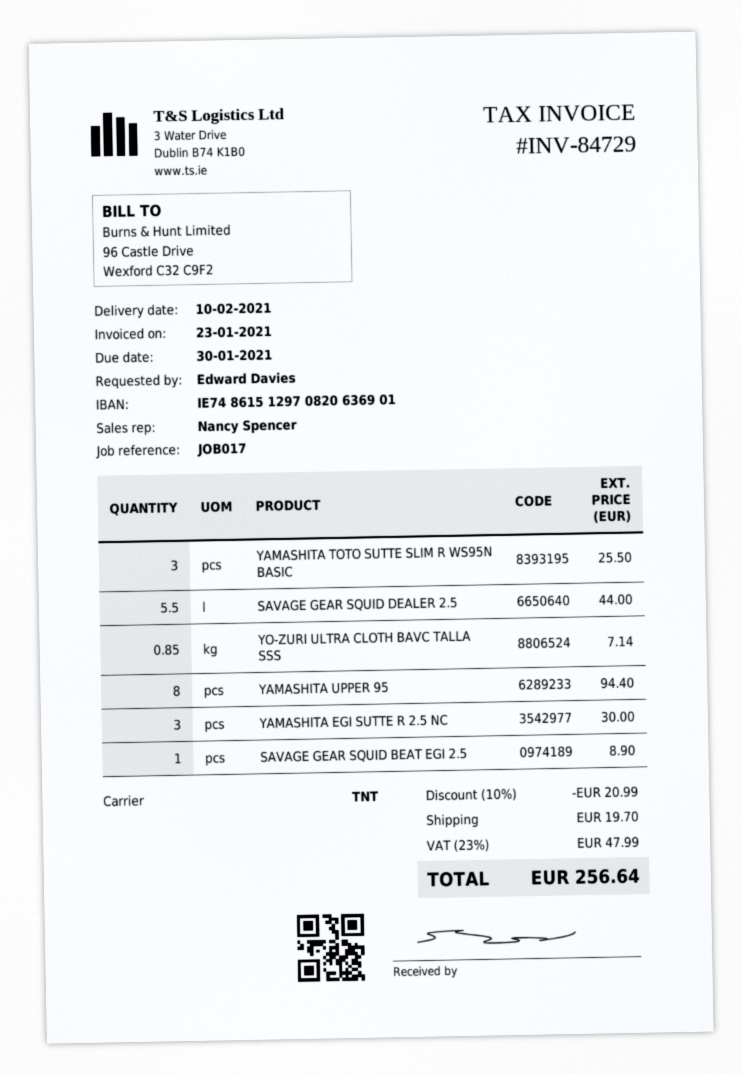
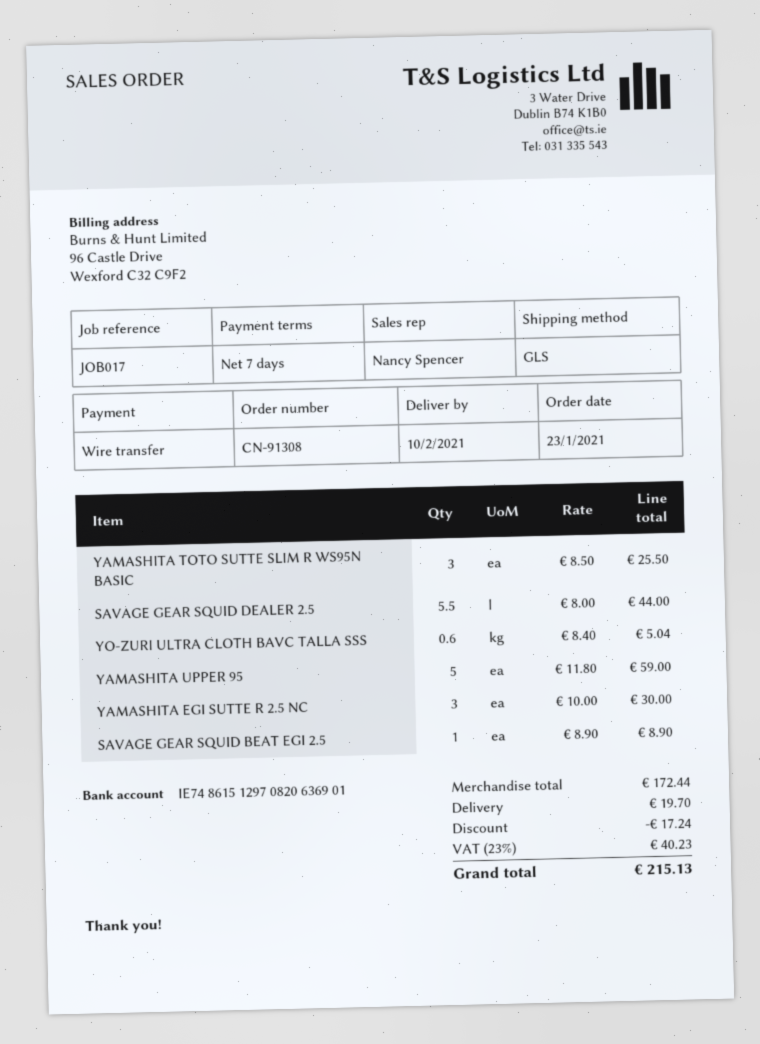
shipping method: TNT -> GLS
YO-ZURI ULTRA CLOTH BAVC TALLA SSS: 0.85 for 7.14 -> 0.6 for 5.04
YAMASHITA UPPER 95: 8 for 94.40 -> 5 for 59.00
discount: 20.99 -> 17.24
tax: 23% = 47.99 -> 23% = 40.23
total: 256.64 -> 215.13

